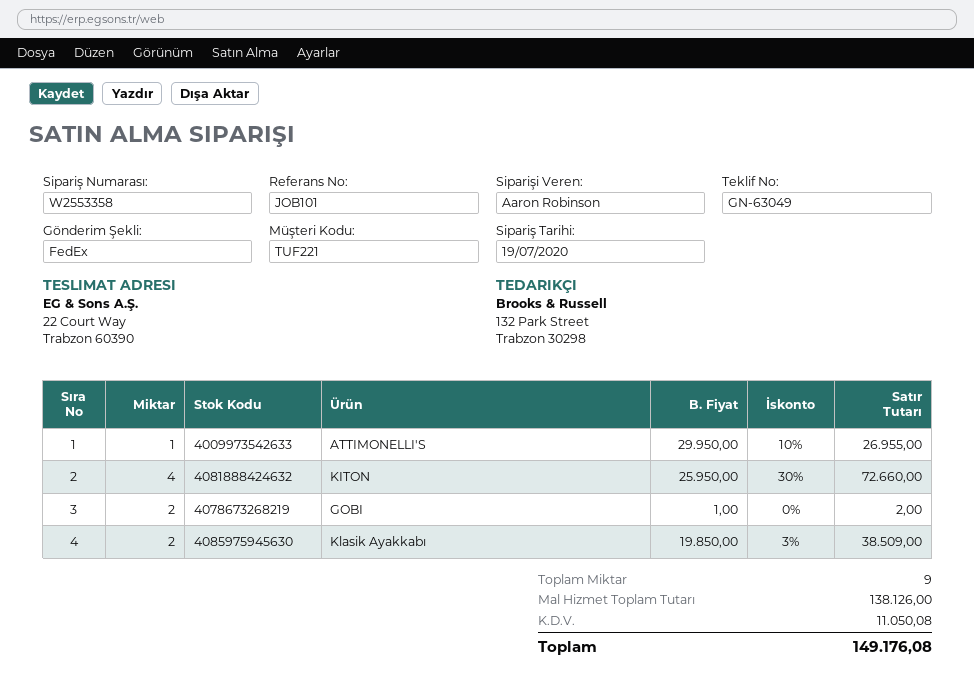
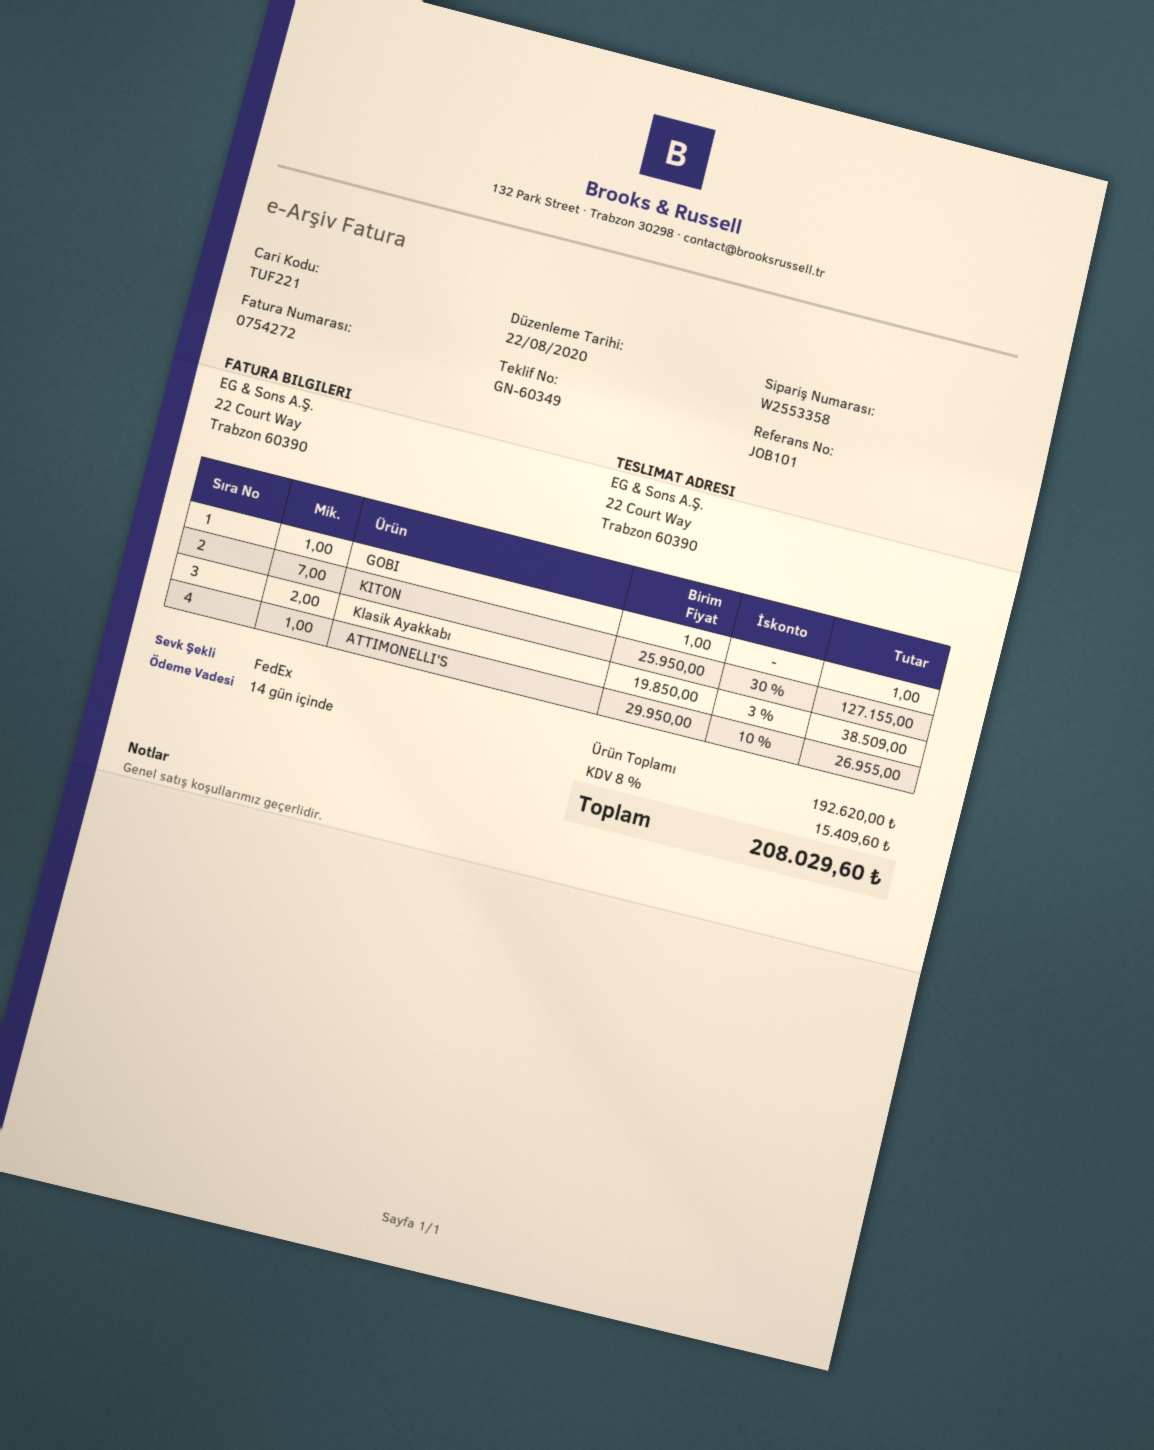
quote number: GN-63049 -> GN-60349
KITON: 4 x 25950.00 - 30% = 72660.00 -> 7 x 25950.00 - 30% = 127155.00
GOBI: 2 x 1.00 = 2.00 -> 1 x 1.00 = 1.00
subtotal: 138126.00 -> 192620.00
tax: 11050.08 -> 15409.60
total: 149176.08 -> 208029.60

